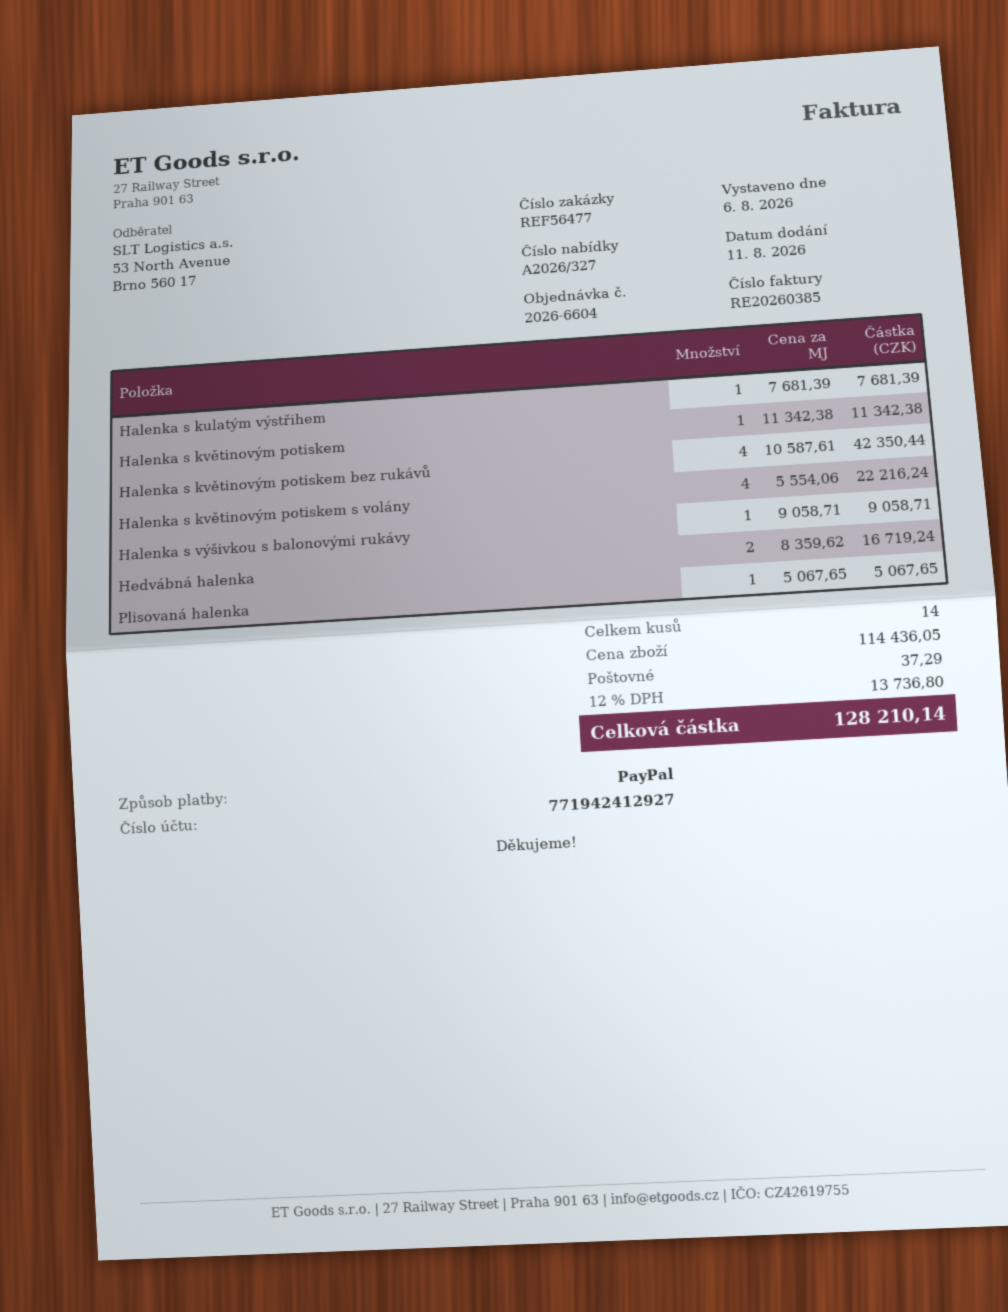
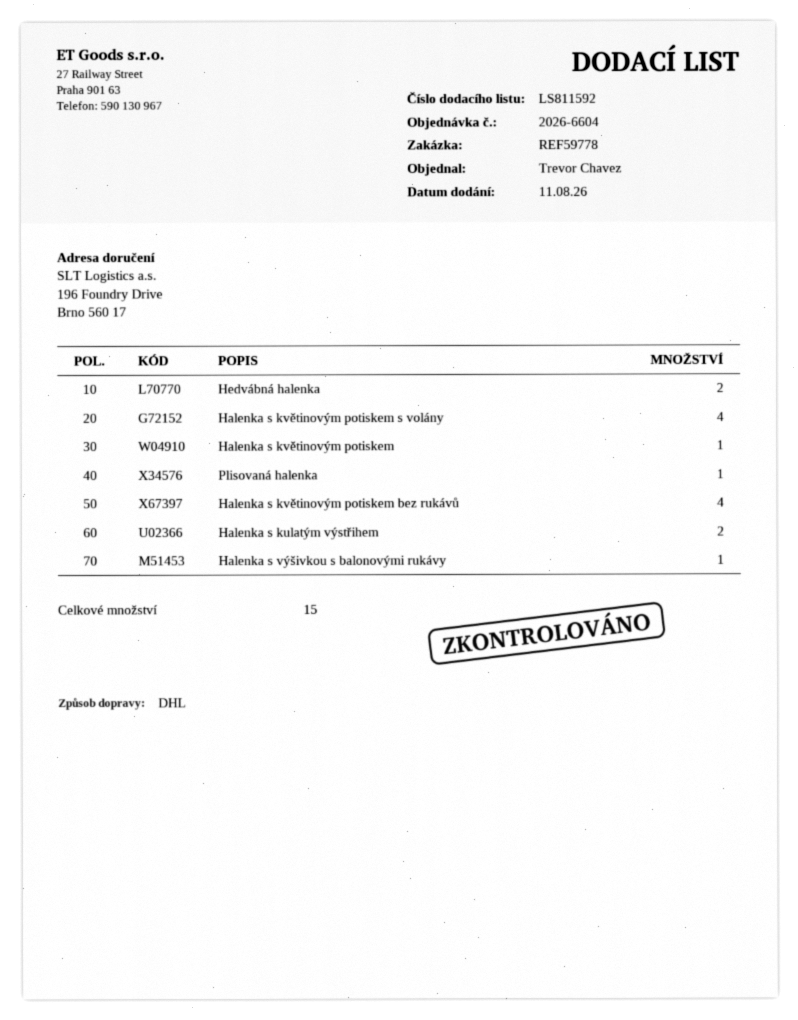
reference: REF56477 -> REF59778
Halenka s kulatým výstřihem: 1 -> 2
total quantity: 14 -> 15

